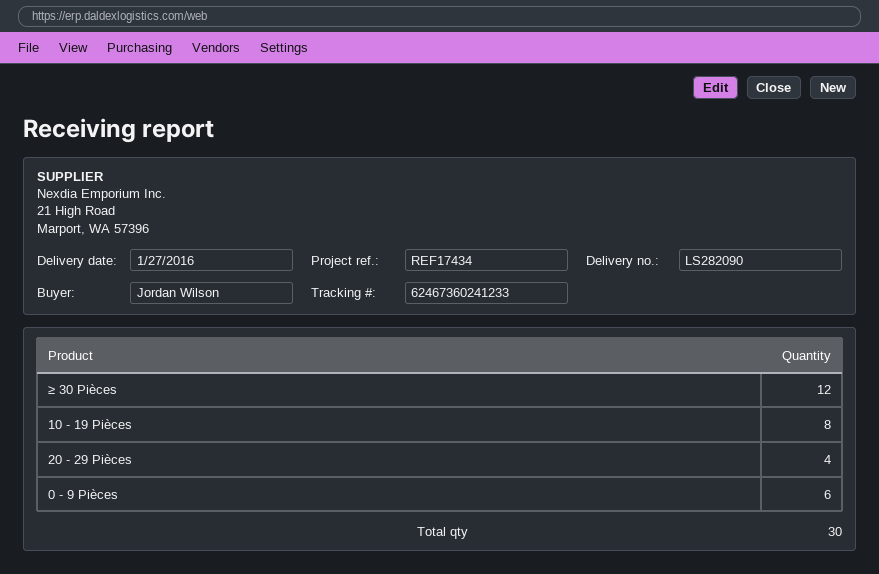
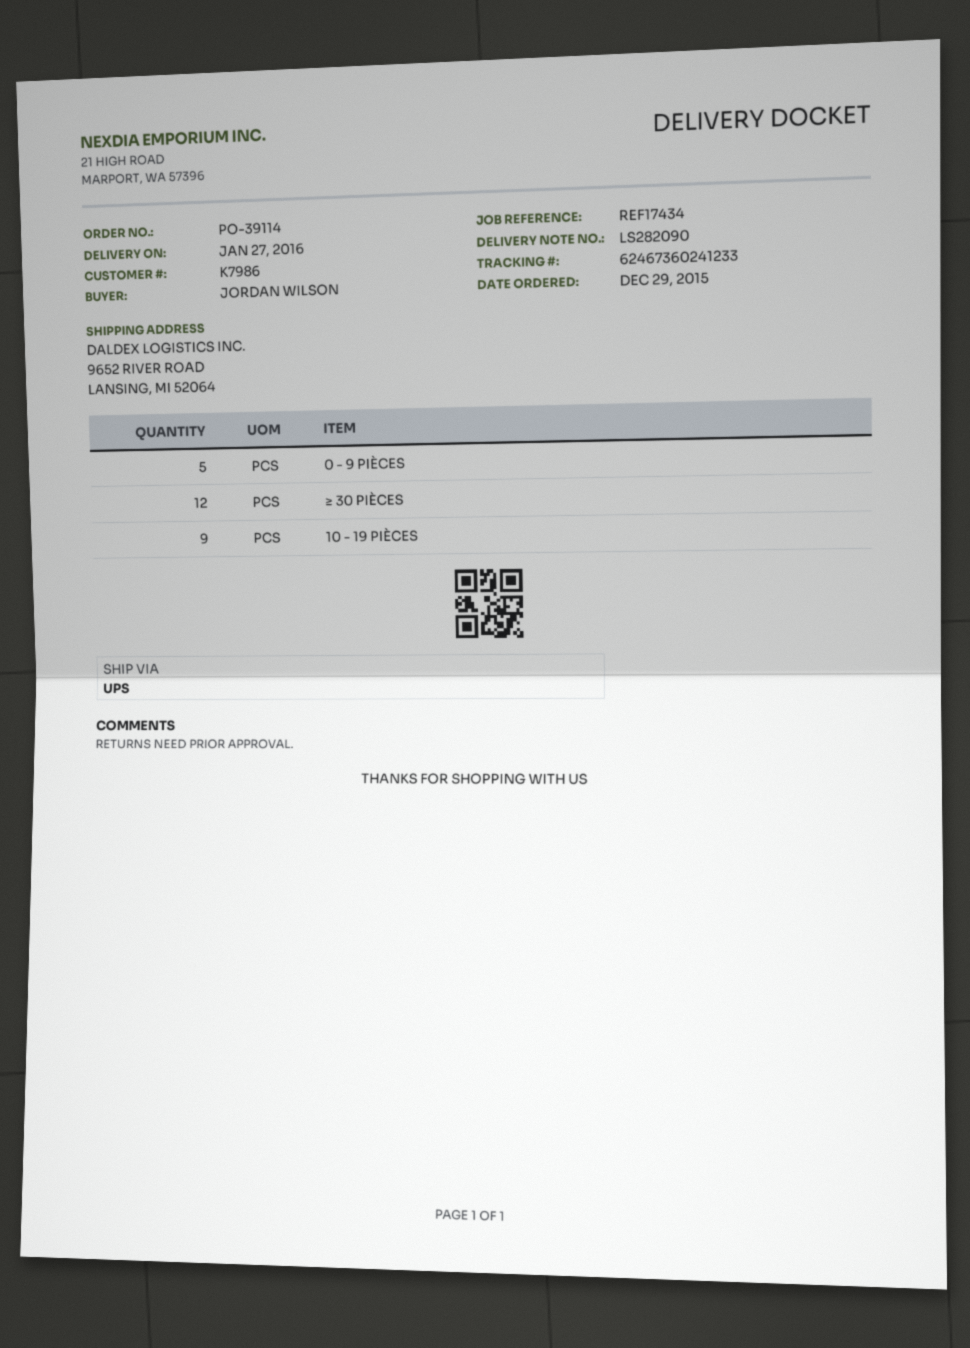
10 - 19 Pièces: 8 -> 9
20 - 29 Pièces: 4 -> none
0 - 9 Pièces: 6 -> 5

